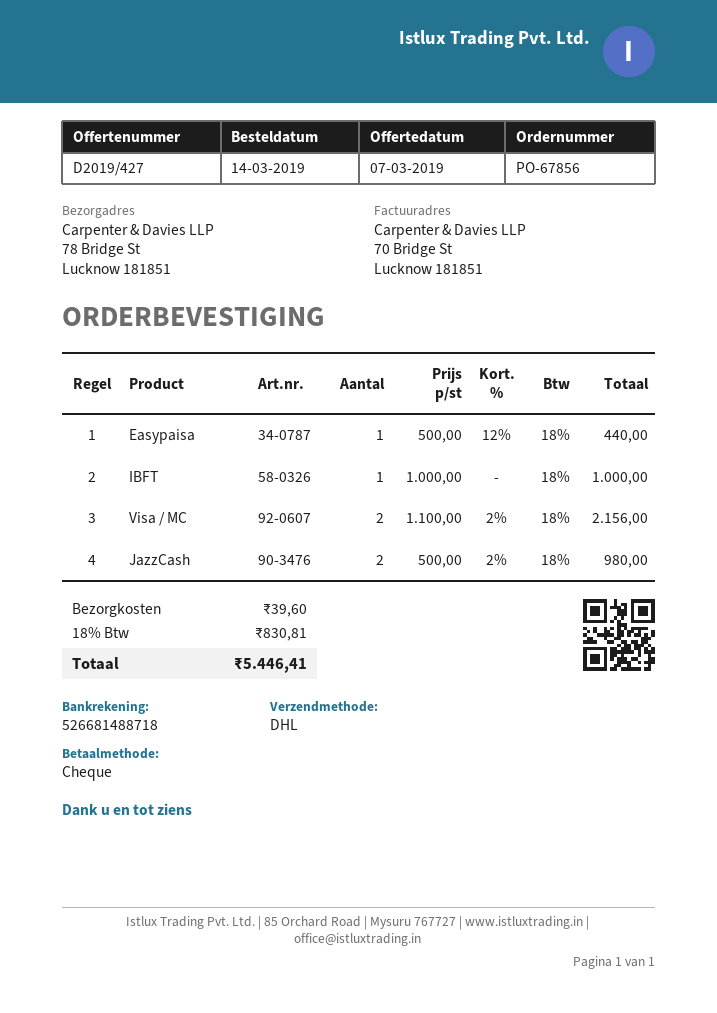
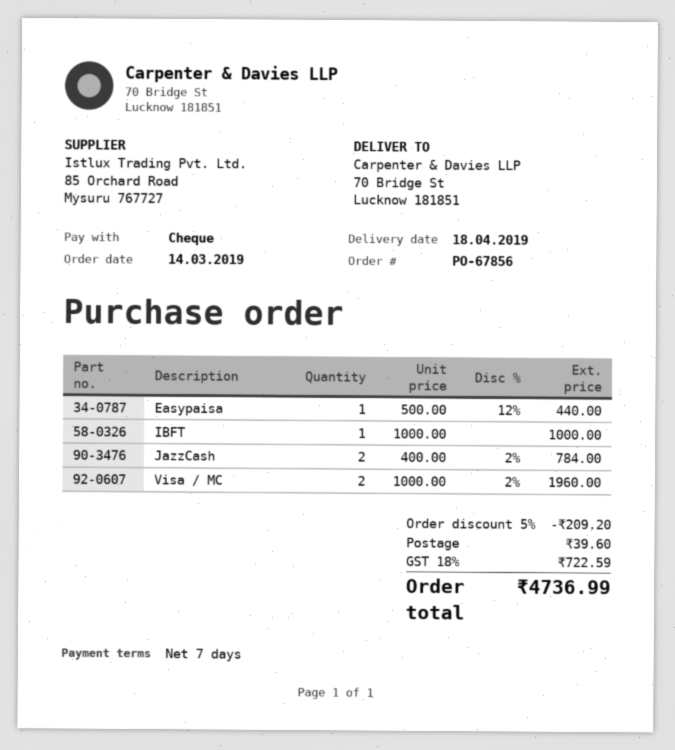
ship to: 78 Bridge St, Lucknow 181851 -> 70 Bridge St, Lucknow 181851
Visa / MC: 2 x 1100.00 - 2% = 2156.00 -> 2 x 1000.00 - 2% = 1960.00
JazzCash: 2 x 500.00 - 2% = 980.00 -> 2 x 400.00 - 2% = 784.00
discount: none -> 5% = 209.20
tax: 18% = 830.81 -> 18% = 722.59
total: 5446.41 -> 4736.99

